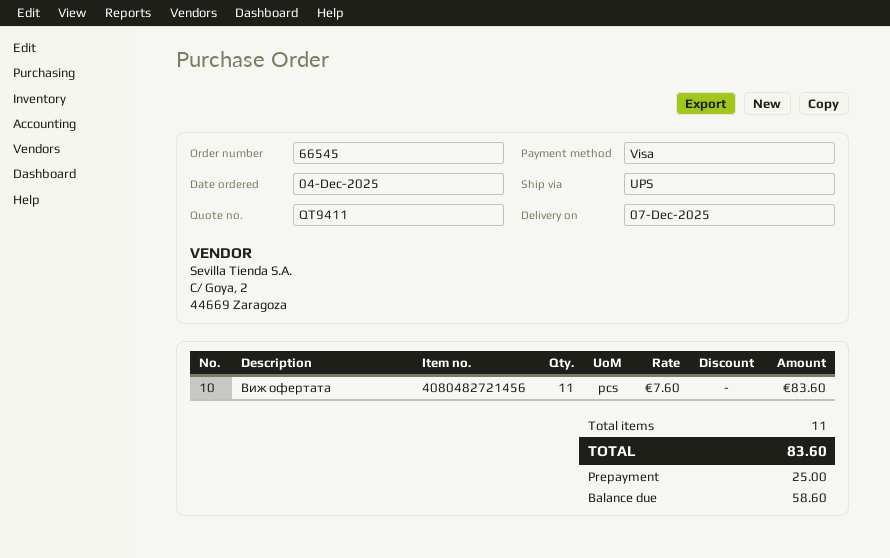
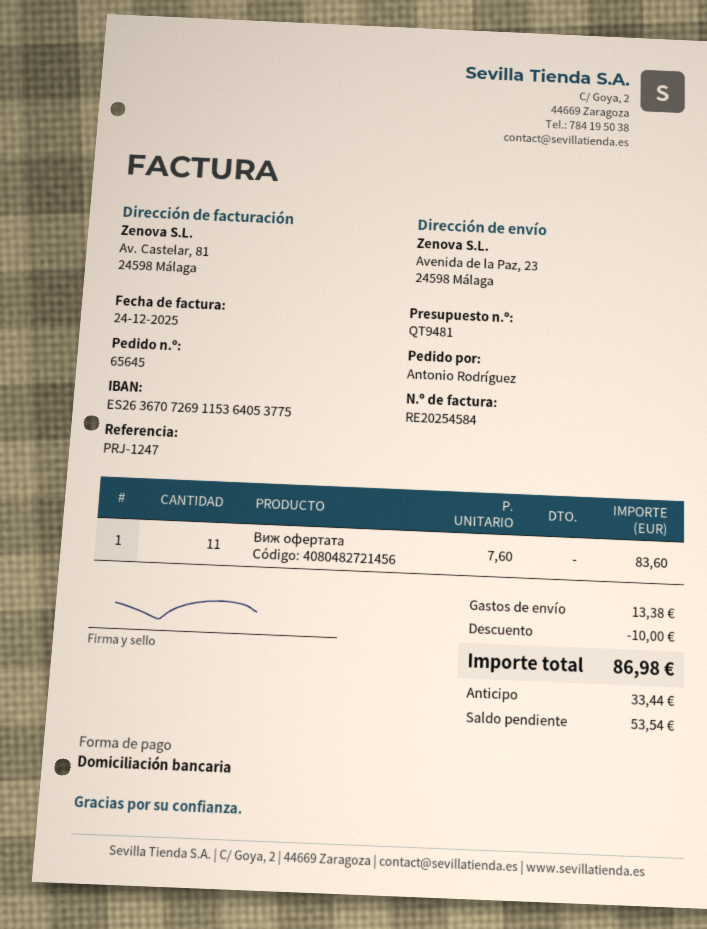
quote number: QT9411 -> QT9481
order number: 66545 -> 65645
payment method: Visa -> direct debit
discount: none -> 10.00
shipping: none -> 13.38
total: 83.60 -> 86.98
deposit: 25.00 -> 33.44
balance: 58.60 -> 53.54

